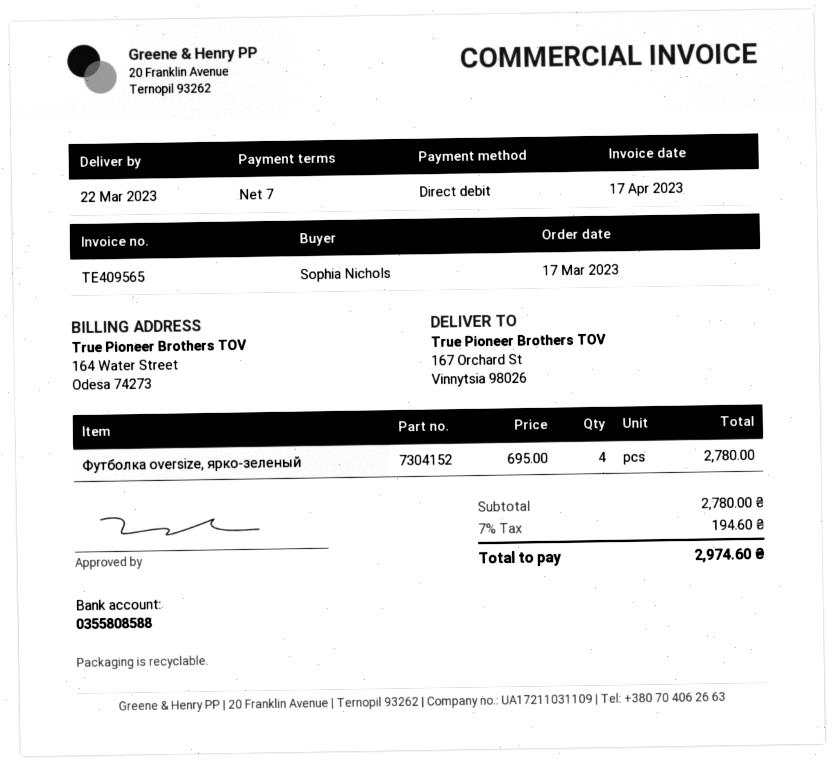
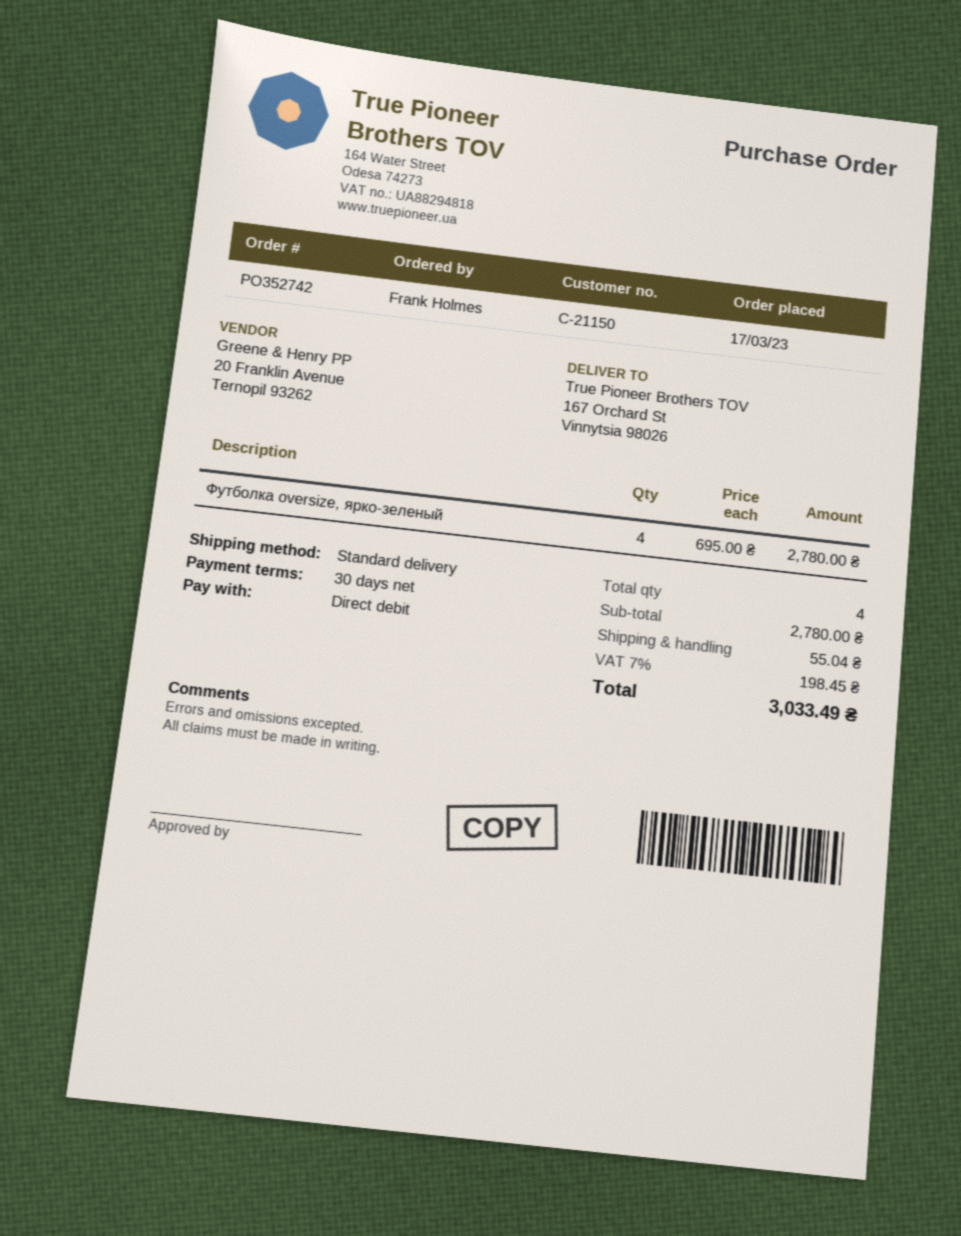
payment terms: 7 days -> 30 days
ordered by: Sophia Nichols -> Frank Holmes
shipping: none -> 55.04
tax: 7% = 194.60 -> 7% = 198.45
total: 2974.60 -> 3033.49

